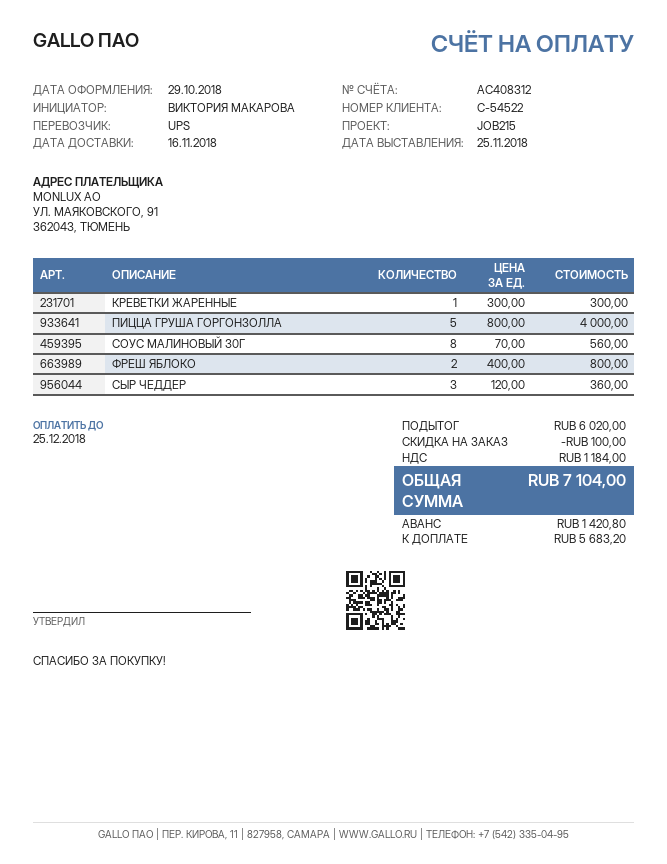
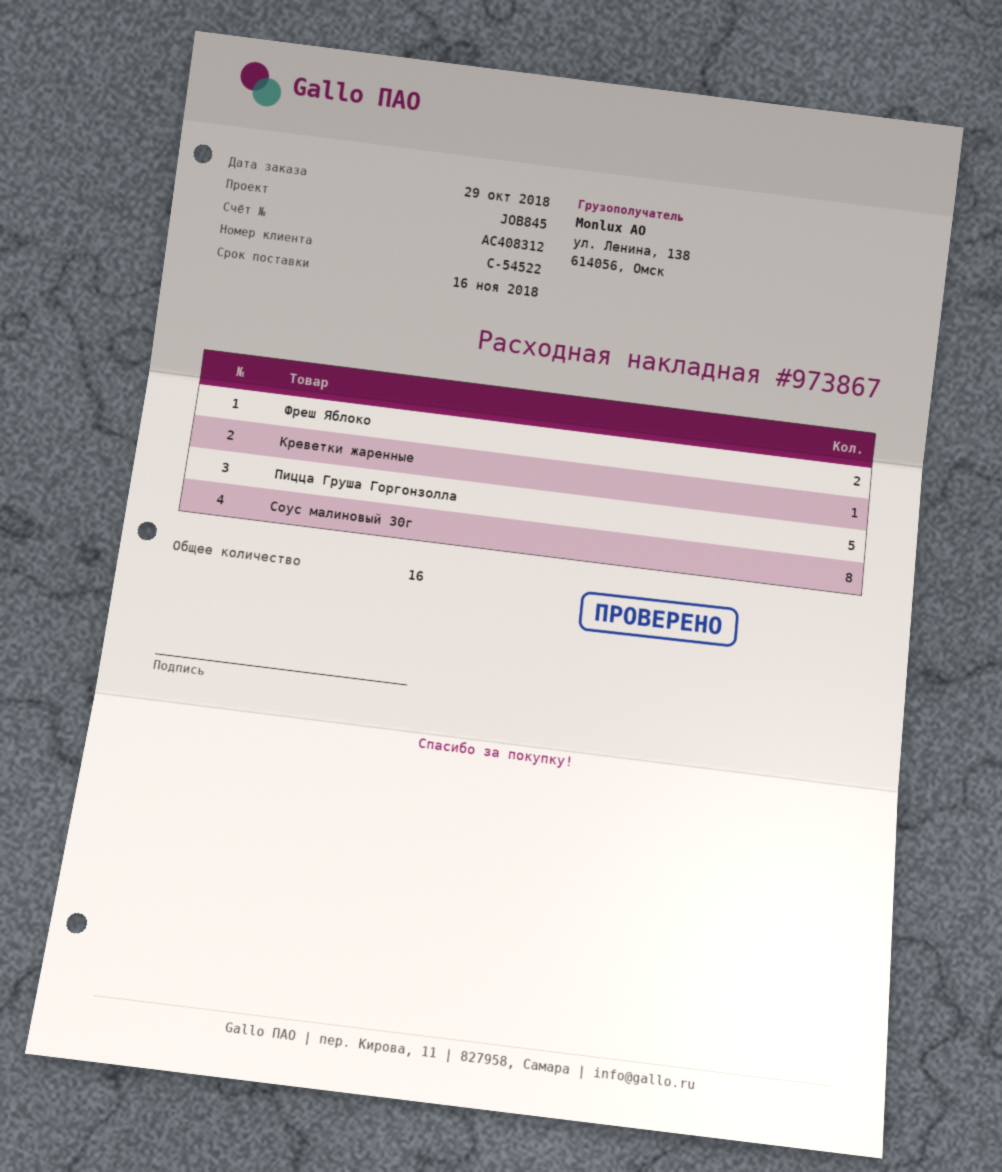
reference: JOB215 -> JOB845
СЫР ЧЕДДЕР: 3 -> none

